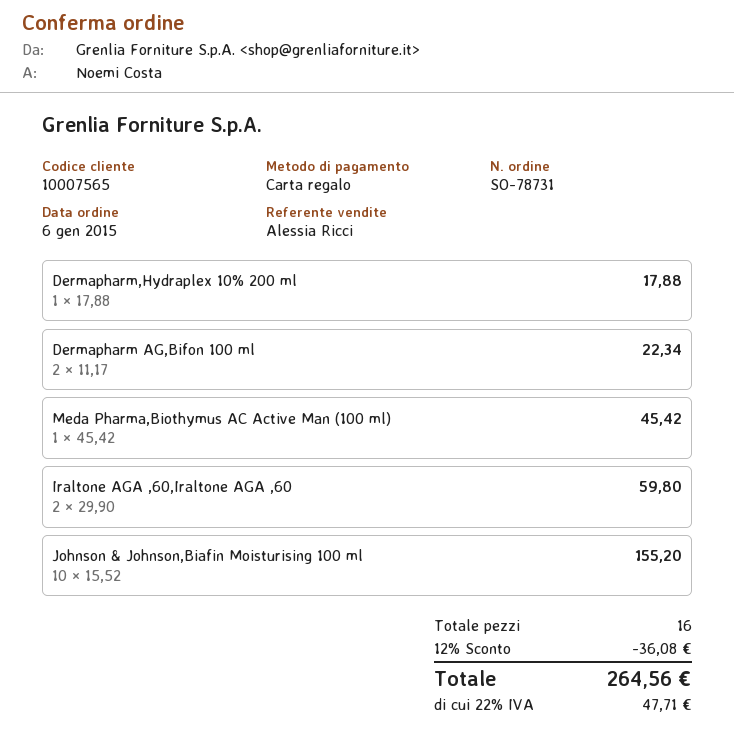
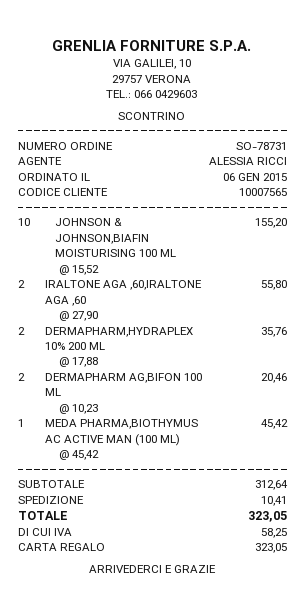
Dermapharm,Hydraplex 10% 200 ml: 1 x 17.88 = 17.88 -> 2 x 17.88 = 35.76
Dermapharm AG,Bifon 100 ml: 2 x 11.17 = 22.34 -> 2 x 10.23 = 20.46
Iraltone AGA ,60,Iraltone AGA ,60: 2 x 29.90 = 59.80 -> 2 x 27.90 = 55.80
discount: 12% = 36.08 -> none
shipping: none -> 10.41
tax: 47.71 -> 58.25
total: 264.56 -> 323.05

